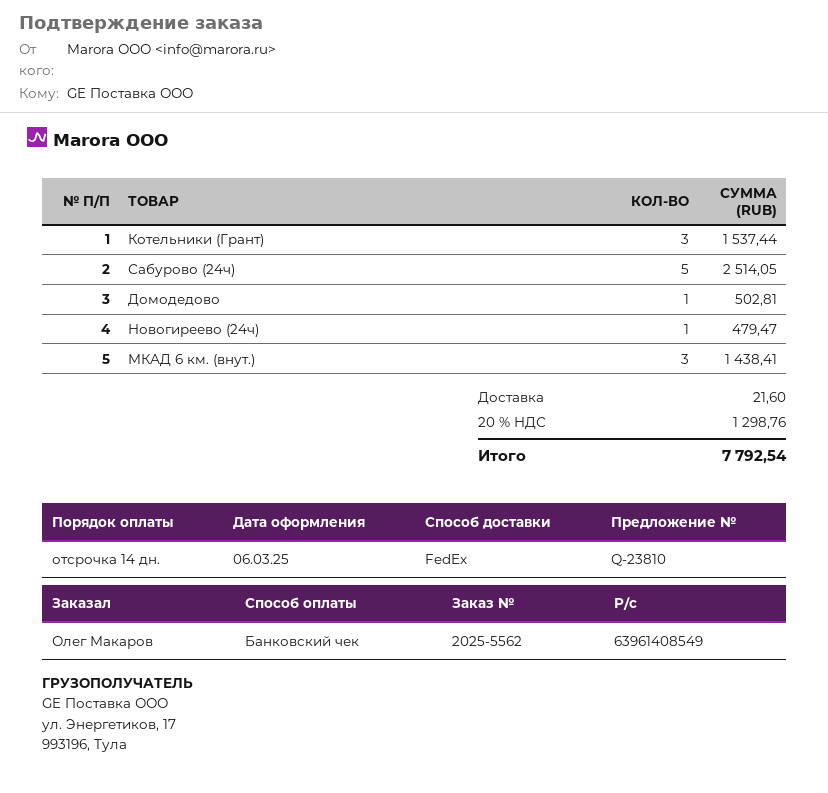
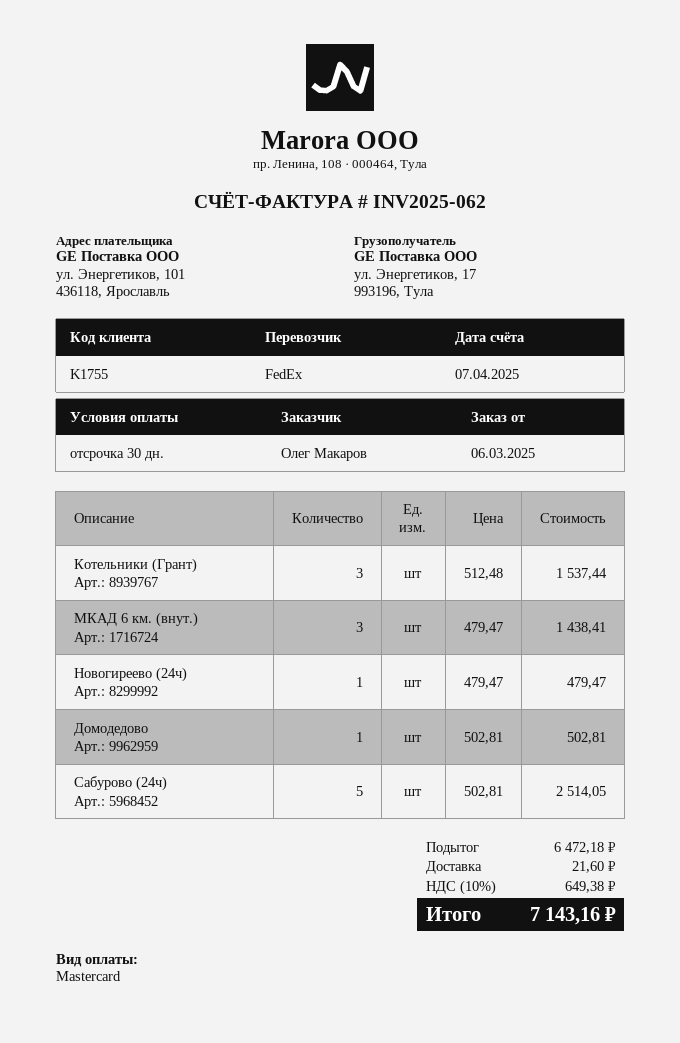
payment terms: 14 days -> 30 days
payment method: cheque -> Mastercard
tax: 20% = 1298.76 -> 10% = 649.38
total: 7792.54 -> 7143.16

